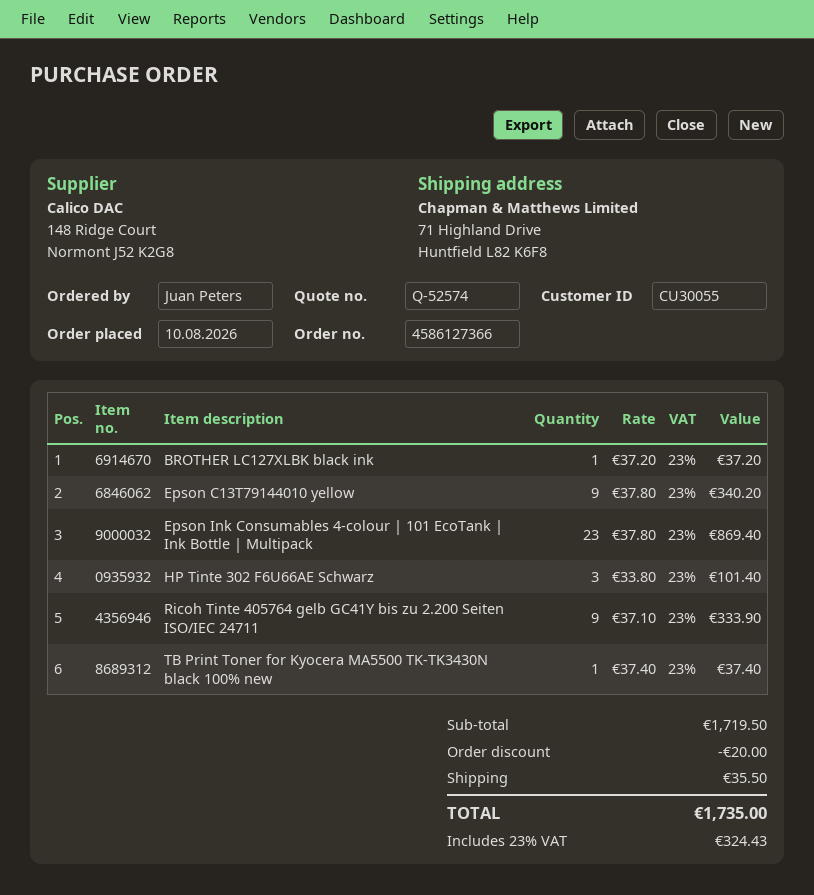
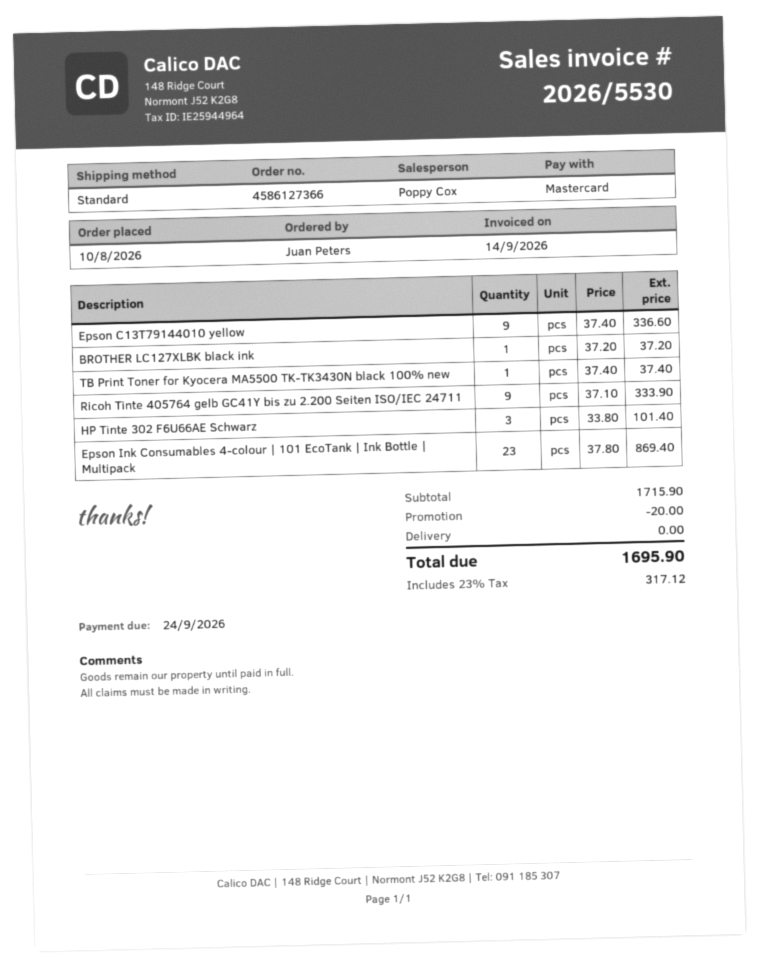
Epson C13T79144010 yellow: 9 x 37.80 = 340.20 -> 9 x 37.40 = 336.60
subtotal: 1719.50 -> 1715.90
shipping: 35.50 -> 0.00
tax: 23% = 324.43 -> 23% = 317.12
total: 1735.00 -> 1695.90

